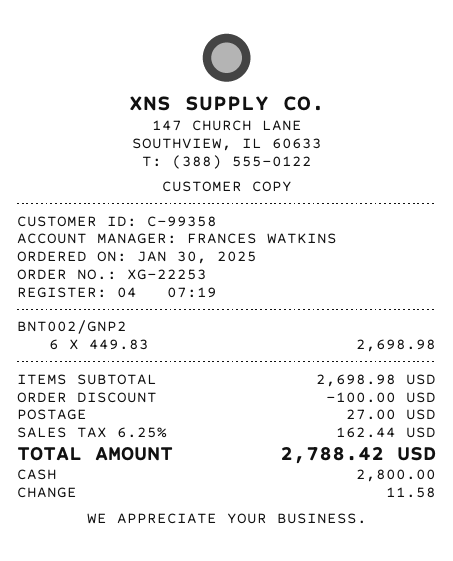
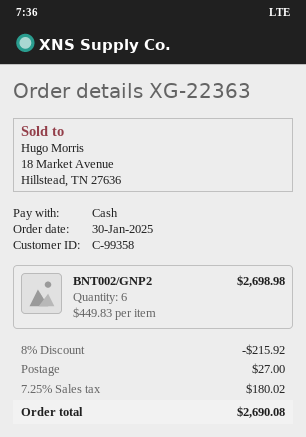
order number: XG-22253 -> XG-22363
discount: 100.00 -> 215.92
tax: 6.25% = 162.44 -> 7.25% = 180.02
total: 2788.42 -> 2690.08

